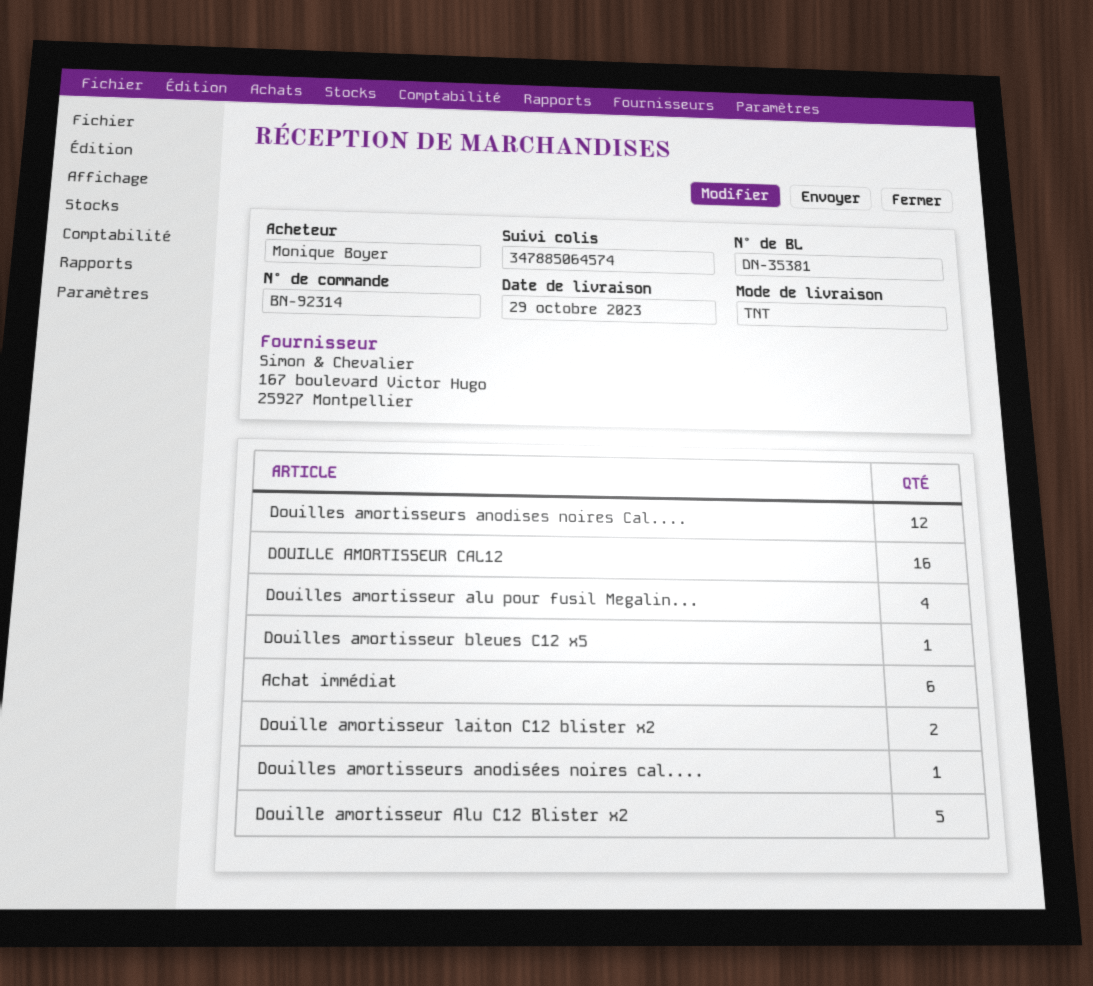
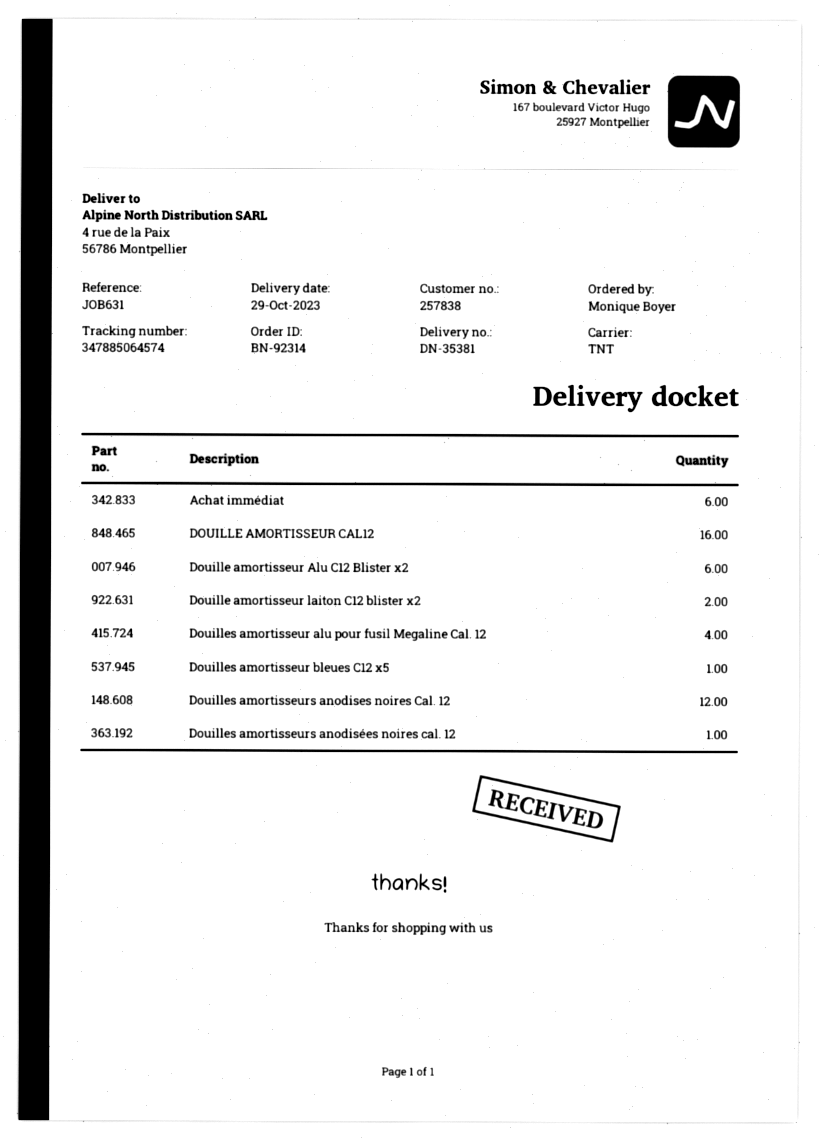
Douille amortisseur Alu C12 Blister x2: 5 -> 6

